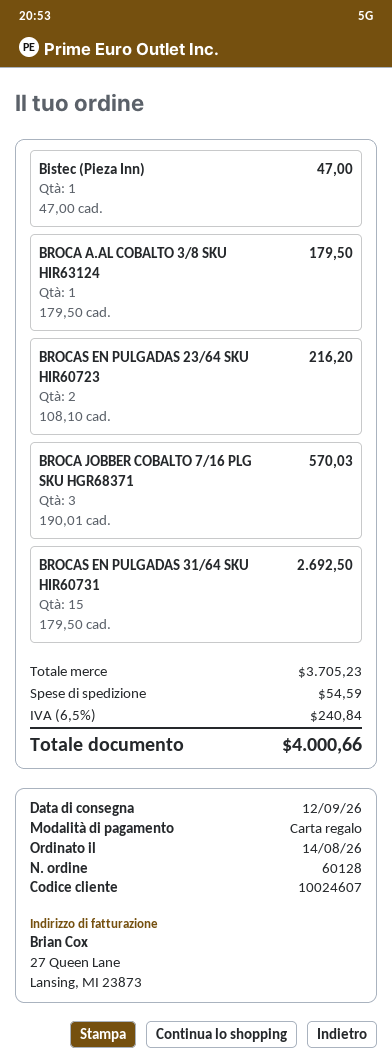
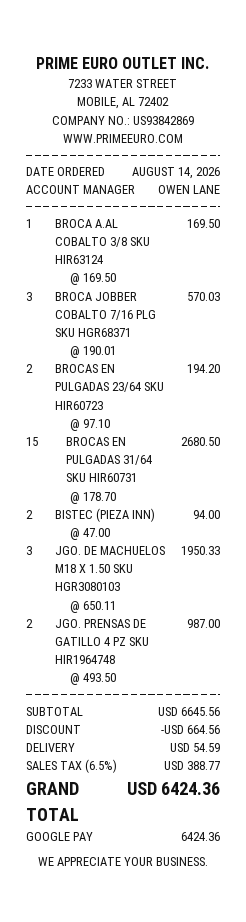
payment method: gift card -> Google Pay
Bistec (Pieza Inn): 1 x 47.00 = 47.00 -> 2 x 47.00 = 94.00
BROCA A.AL COBALTO 3/8 SKU HIR63124: 1 x 179.50 = 179.50 -> 1 x 169.50 = 169.50
BROCAS EN PULGADAS 23/64 SKU HIR60723: 2 x 108.10 = 216.20 -> 2 x 97.10 = 194.20
BROCAS EN PULGADAS 31/64 SKU HIR60731: 15 x 179.50 = 2692.50 -> 15 x 178.70 = 2680.50
JGO. DE MACHUELOS M18 X 1.50 SKU HGR3080103: none -> 3 x 650.11 = 1950.33
JGO. PRENSAS DE GATILLO 4 PZ SKU HIR1964748: none -> 2 x 493.50 = 987.00
subtotal: 3705.23 -> 6645.56
discount: none -> 664.56
tax: 6.5% = 240.84 -> 6.5% = 388.77
total: 4000.66 -> 6424.36

